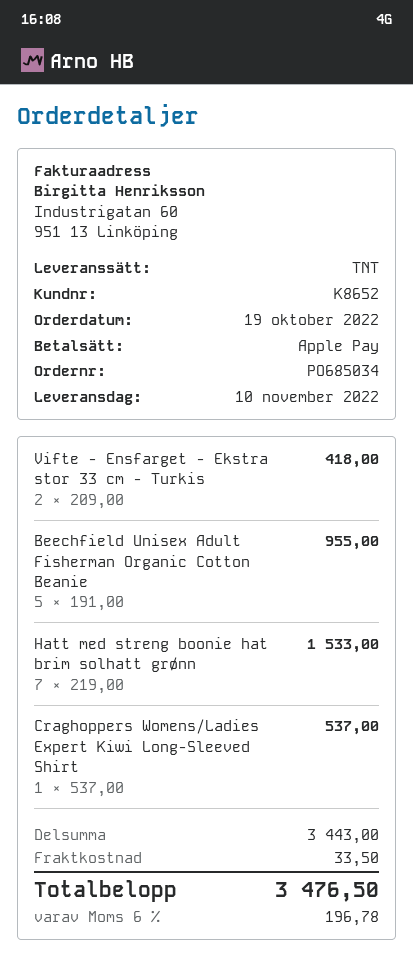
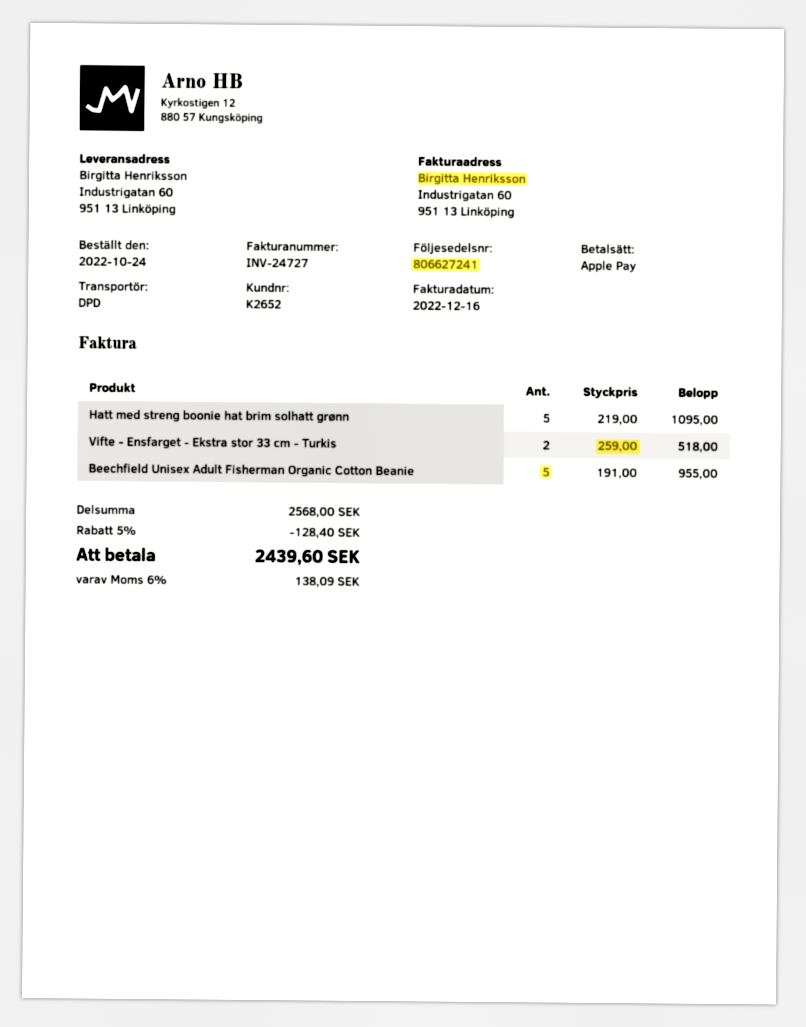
order date: 2022-10-19 -> 2022-10-24
customer number: K8652 -> K2652
shipping method: TNT -> DPD
Vifte - Ensfarget - Ekstra stor 33 cm - Turkis: 2 x 209.00 = 418.00 -> 2 x 259.00 = 518.00
Hatt med streng boonie hat brim solhatt grønn: 7 x 219.00 = 1533.00 -> 5 x 219.00 = 1095.00
Craghoppers Womens/Ladies Expert Kiwi Long-Sleeved Shirt: 1 x 537.00 = 537.00 -> none
subtotal: 3443.00 -> 2568.00
discount: none -> 5% = 128.40
shipping: 33.50 -> none
tax: 6% = 196.78 -> 6% = 138.09
total: 3476.50 -> 2439.60

